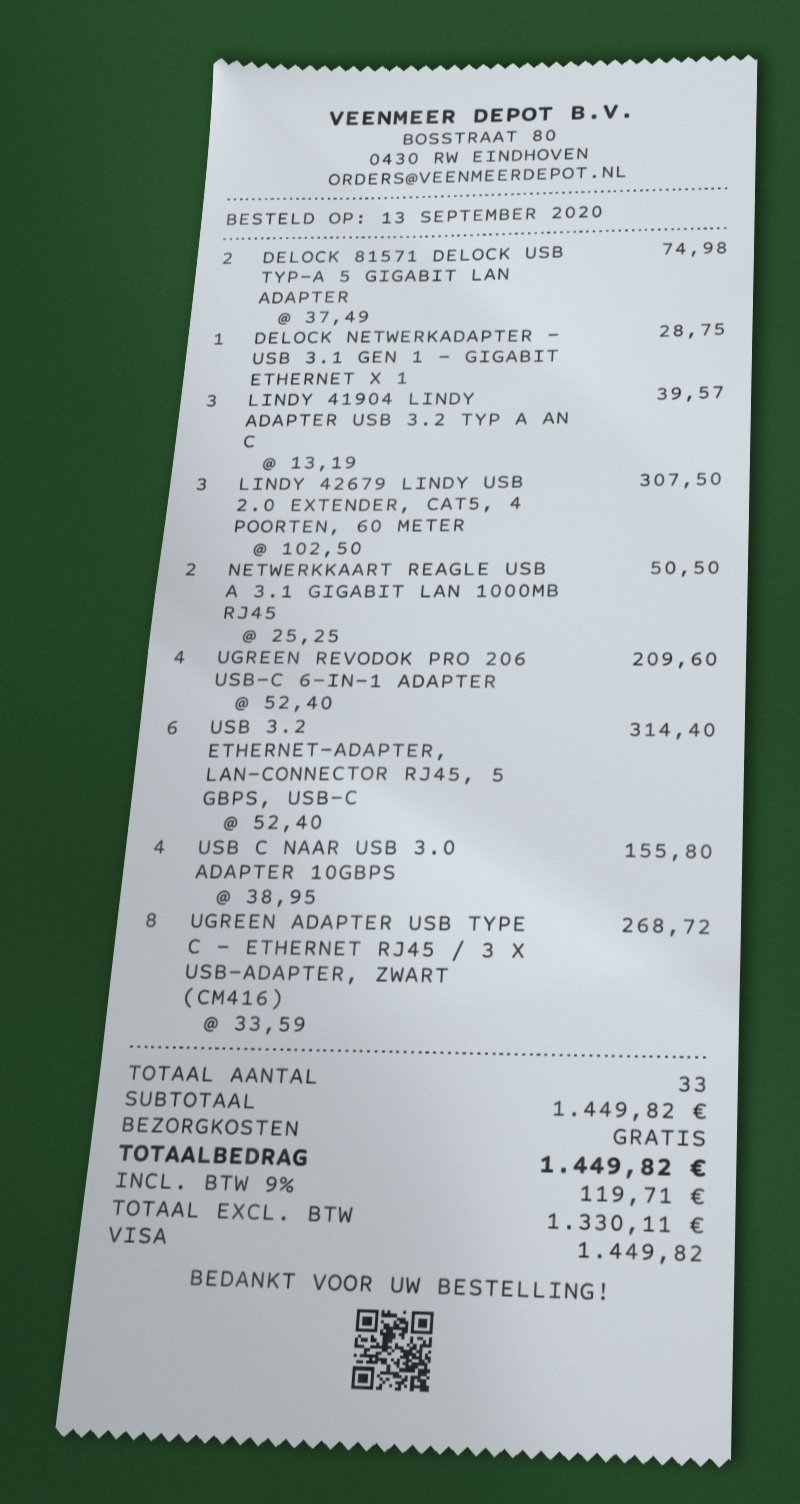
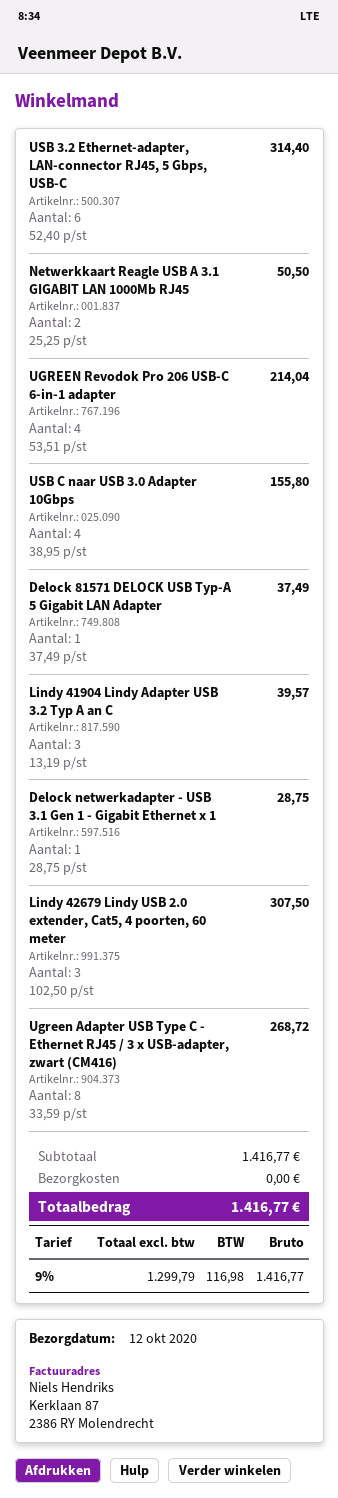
DELOCK 81571 DELOCK USB TYP-A 5 GIGABIT LAN ADAPTER: 2 x 37.49 = 74.98 -> 1 x 37.49 = 37.49
UGREEN REVODOK PRO 206 USB-C 6-IN-1 ADAPTER: 4 x 52.40 = 209.60 -> 4 x 53.51 = 214.04
subtotal: 1449.82 -> 1416.77
net: 1330.11 -> 1299.79
tax: 9% = 119.71 -> 9% = 116.98
total: 1449.82 -> 1416.77

